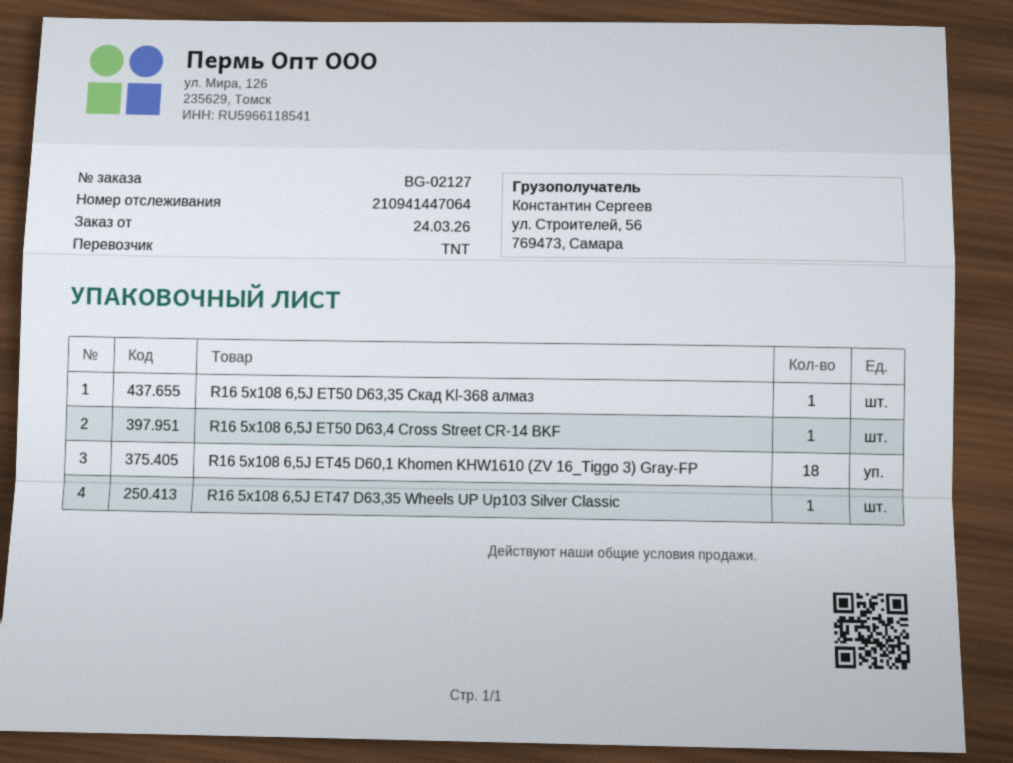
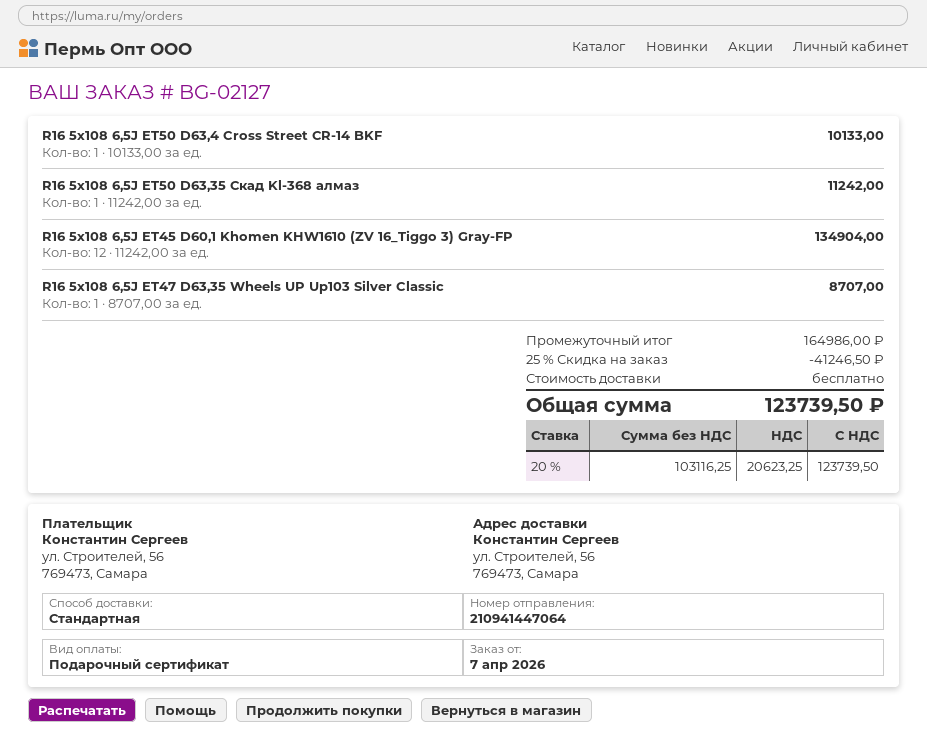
order date: 2026-03-24 -> 2026-04-07
shipping method: TNT -> standard
R16 5x108 6,5J ET45 D60,1 Khomen KHW1610 (ZV 16_Tiggo 3) Gray-FP: 18 -> 12

